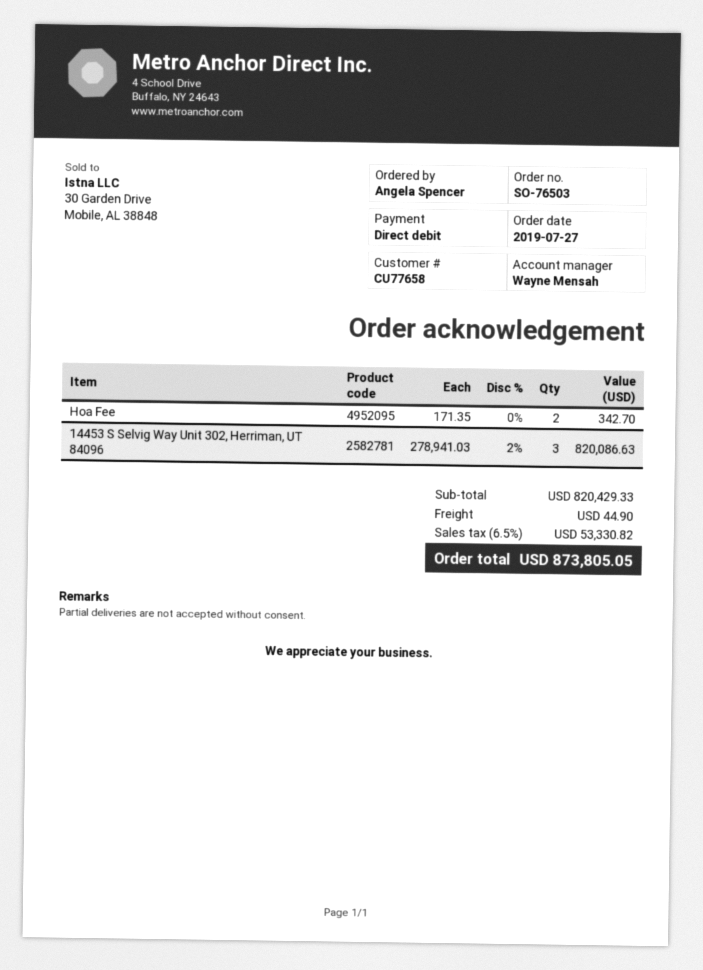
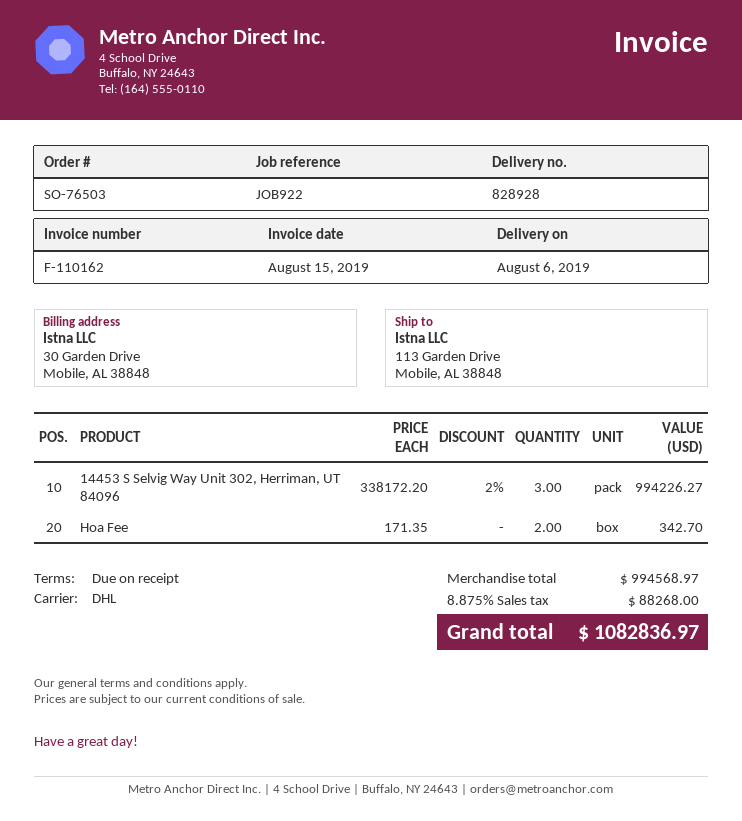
14453 S Selvig Way Unit 302, Herriman, UT 84096: 3 x 278941.03 - 2% = 820086.63 -> 3 x 338172.20 - 2% = 994226.27
subtotal: 820429.33 -> 994568.97
shipping: 44.90 -> none
tax: 6.5% = 53330.82 -> 8.875% = 88268.00
total: 873805.05 -> 1082836.97

